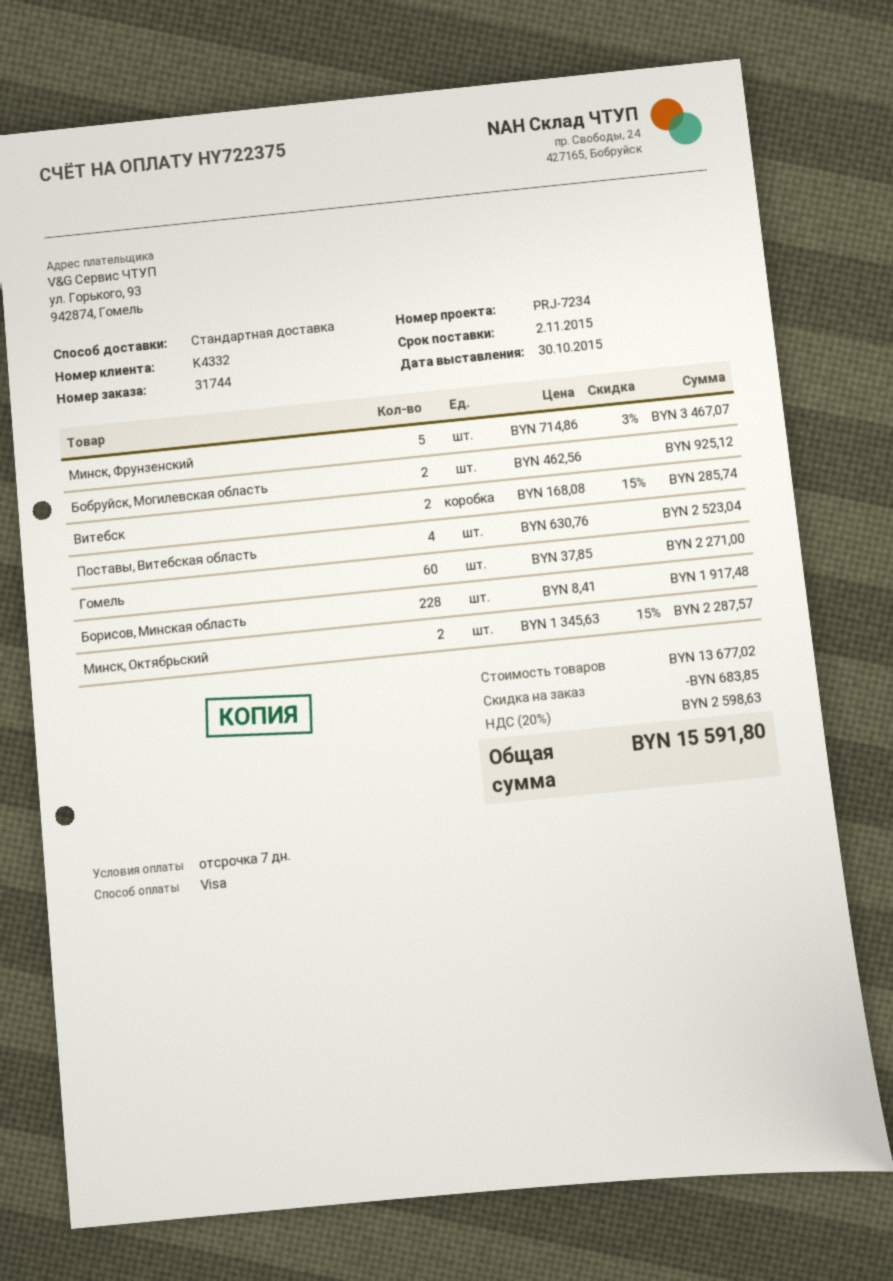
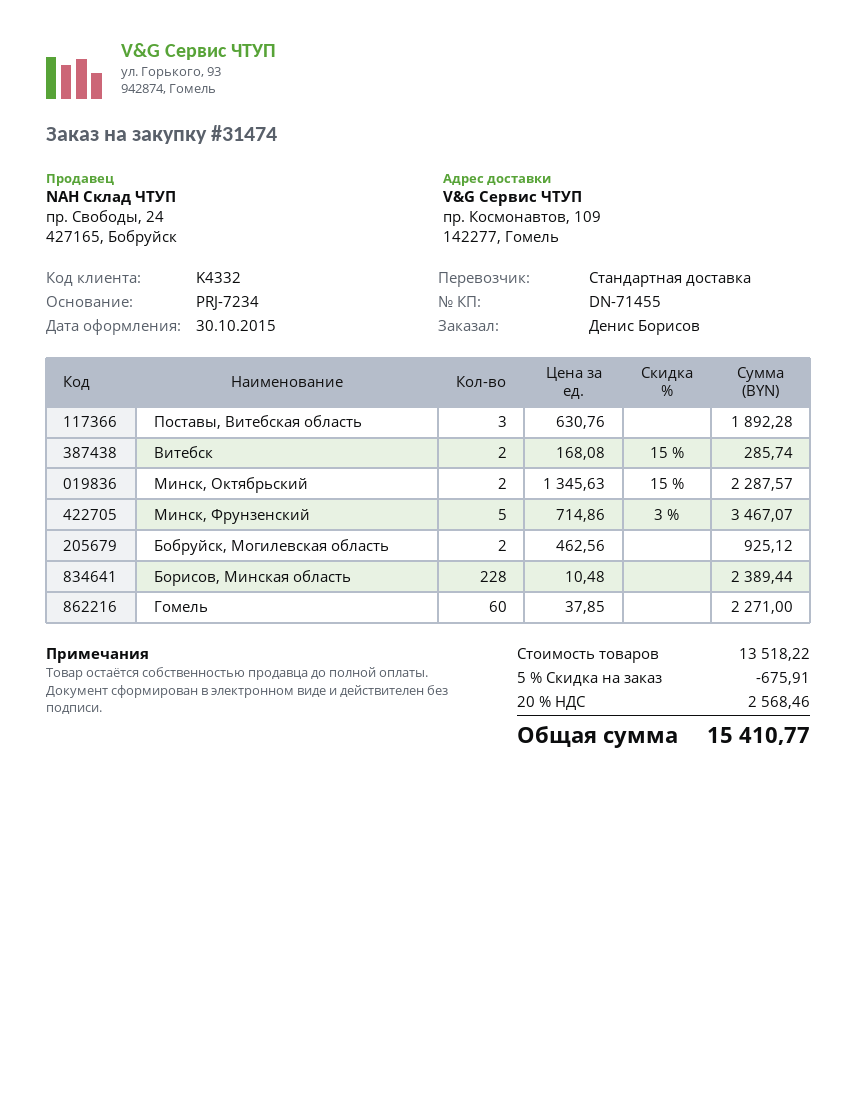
order number: 31744 -> 31474
Поставы, Витебская область: 4 x 630.76 = 2523.04 -> 3 x 630.76 = 1892.28
Борисов, Минская область: 228 x 8.41 = 1917.48 -> 228 x 10.48 = 2389.44
subtotal: 13677.02 -> 13518.22
discount: 683.85 -> 675.91
tax: 20% = 2598.63 -> 20% = 2568.46
total: 15591.80 -> 15410.77

